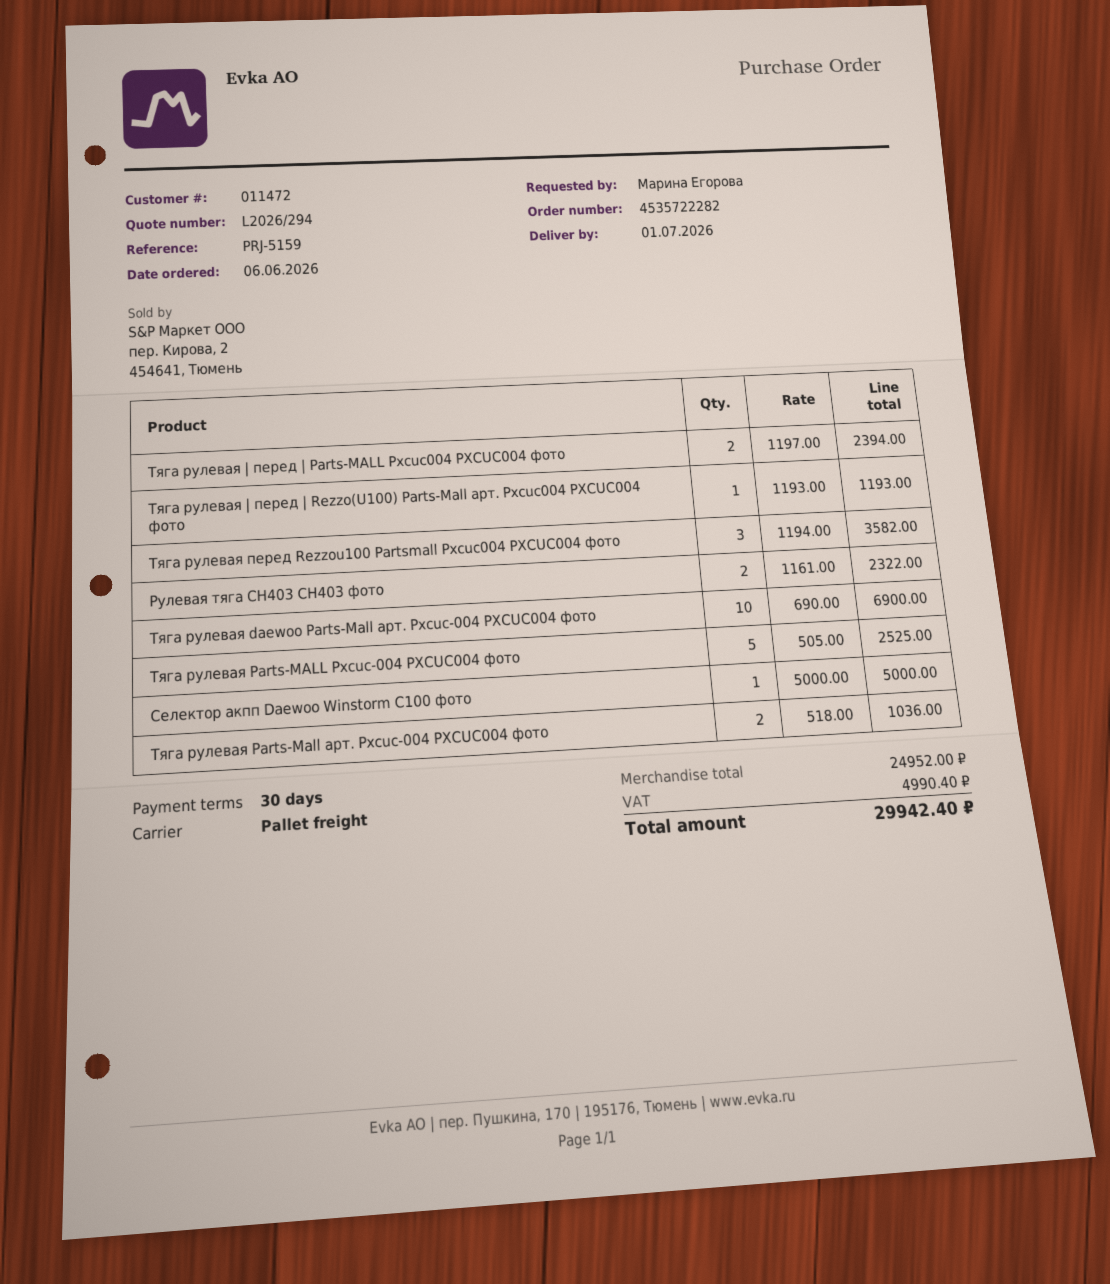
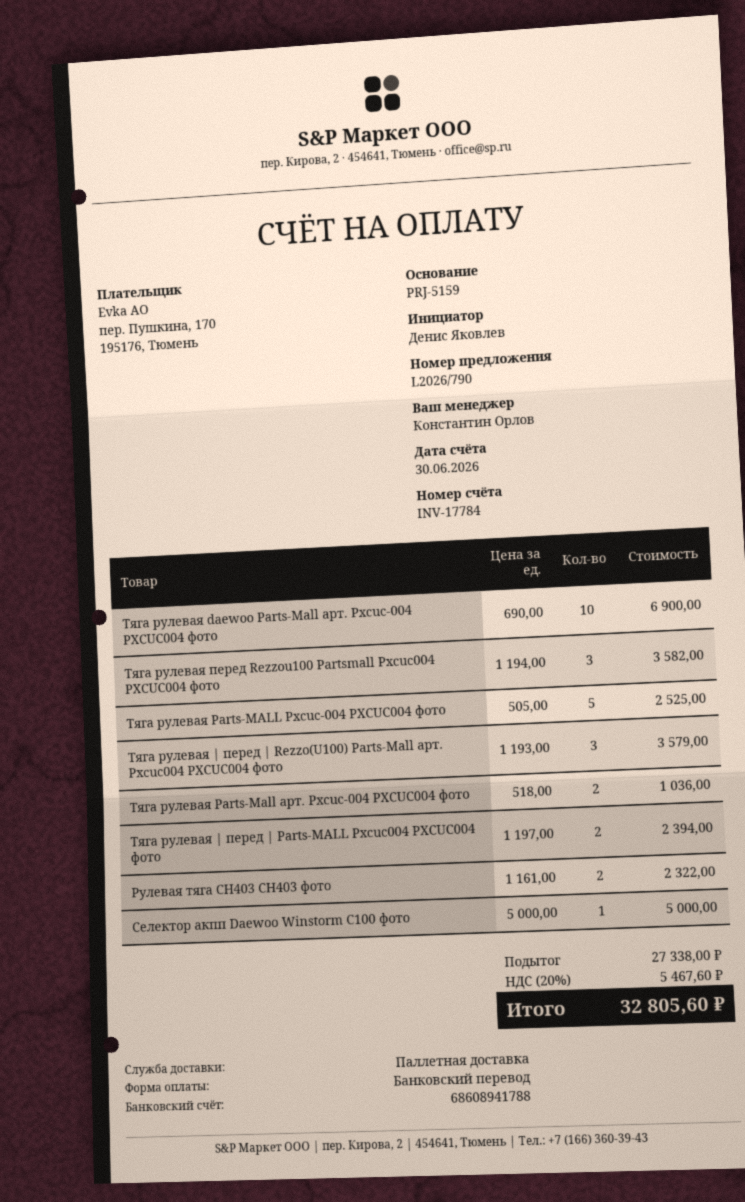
quote number: L2026/294 -> L2026/790
ordered by: Марина Егорова -> Денис Яковлев
Тяга рулевая | перед | Rezzo(U100) Parts-Mall арт. Pxcuc004 PXCUC004 фото: 1 x 1193.00 = 1193.00 -> 3 x 1193.00 = 3579.00
subtotal: 24952.00 -> 27338.00
tax: 4990.40 -> 5467.60
total: 29942.40 -> 32805.60

